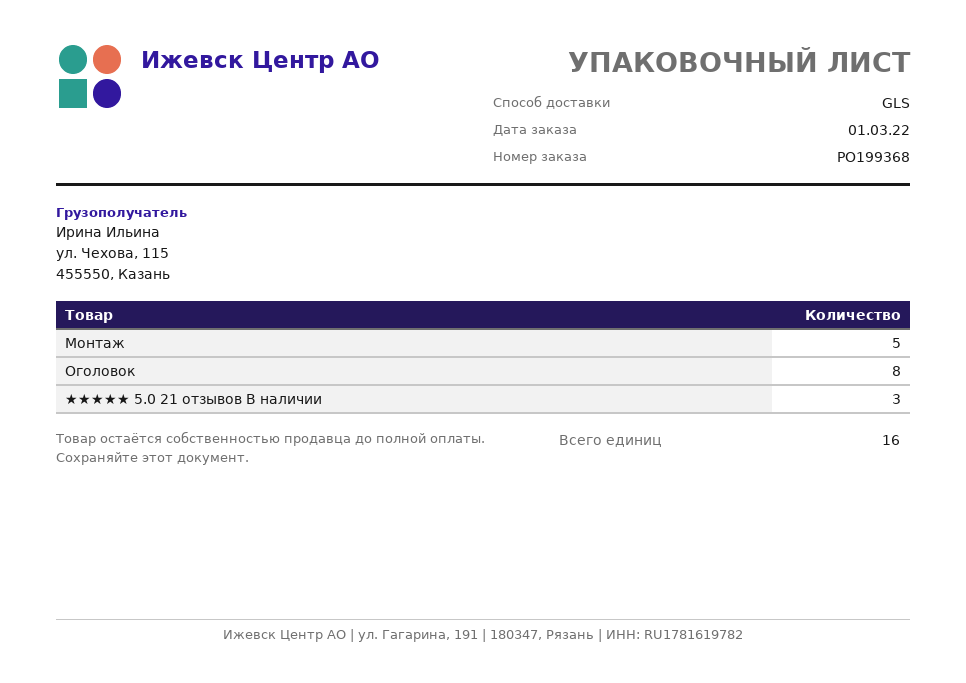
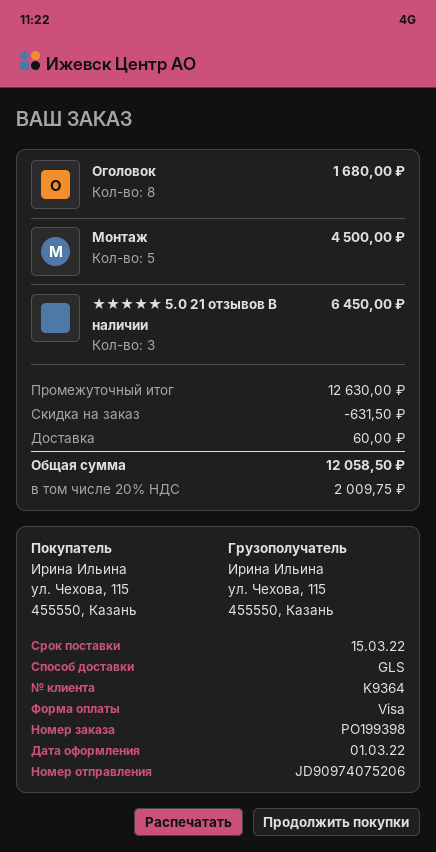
order number: PO199368 -> PO199398

